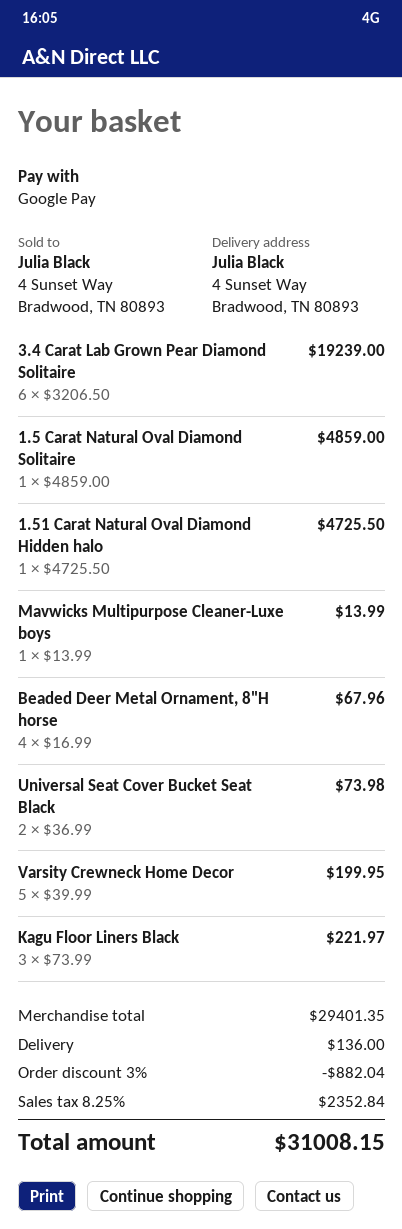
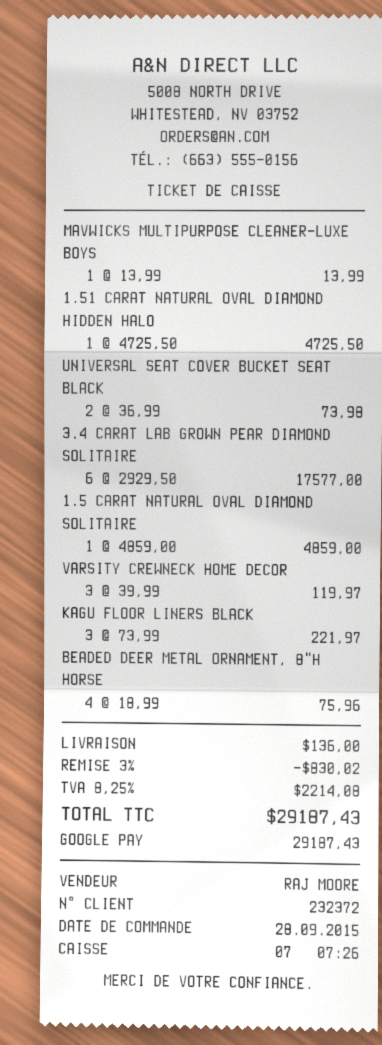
3.4 Carat Lab Grown Pear Diamond Solitaire: 6 x 3206.50 = 19239.00 -> 6 x 2929.50 = 17577.00
Beaded Deer Metal Ornament, 8"H horse: 4 x 16.99 = 67.96 -> 4 x 18.99 = 75.96
Varsity Crewneck Home Decor: 5 x 39.99 = 199.95 -> 3 x 39.99 = 119.97
discount: 3% = 882.04 -> 3% = 830.02
tax: 8.25% = 2352.84 -> 8.25% = 2214.08
total: 31008.15 -> 29187.43

